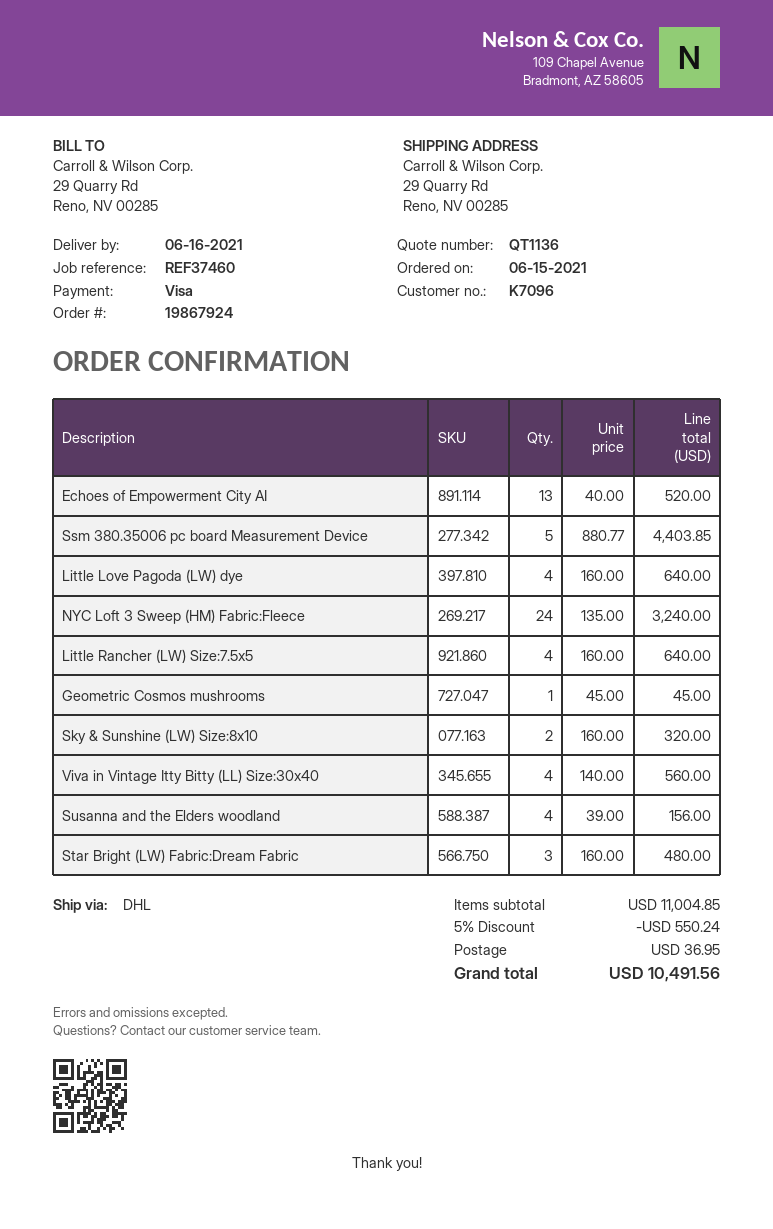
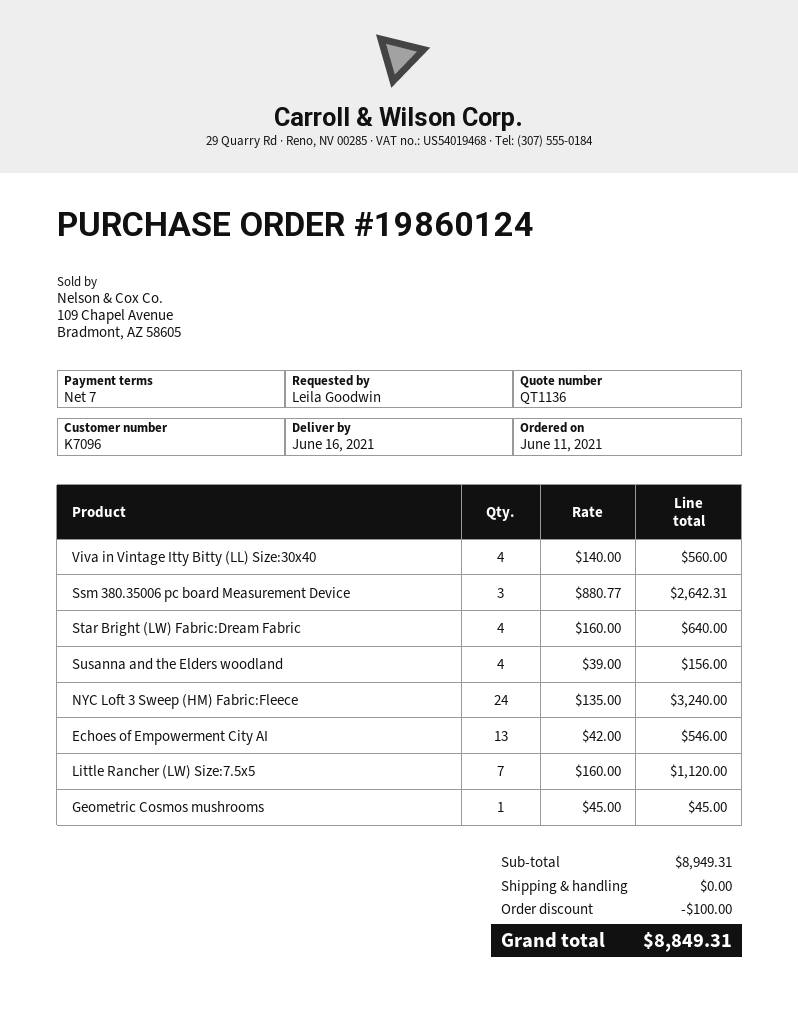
order number: 19867924 -> 19860124
order date: 2021-06-15 -> 2021-06-11
Echoes of Empowerment City AI: 13 x 40.00 = 520.00 -> 13 x 42.00 = 546.00
Ssm 380.35006 pc board Measurement Device: 5 x 880.77 = 4403.85 -> 3 x 880.77 = 2642.31
Little Love Pagoda (LW) dye: 4 x 160.00 = 640.00 -> none
Little Rancher (LW) Size:7.5x5: 4 x 160.00 = 640.00 -> 7 x 160.00 = 1120.00
Sky & Sunshine (LW) Size:8x10: 2 x 160.00 = 320.00 -> none
Star Bright (LW) Fabric:Dream Fabric: 3 x 160.00 = 480.00 -> 4 x 160.00 = 640.00
subtotal: 11004.85 -> 8949.31
discount: 550.24 -> 100.00
shipping: 36.95 -> 0.00
total: 10491.56 -> 8849.31

